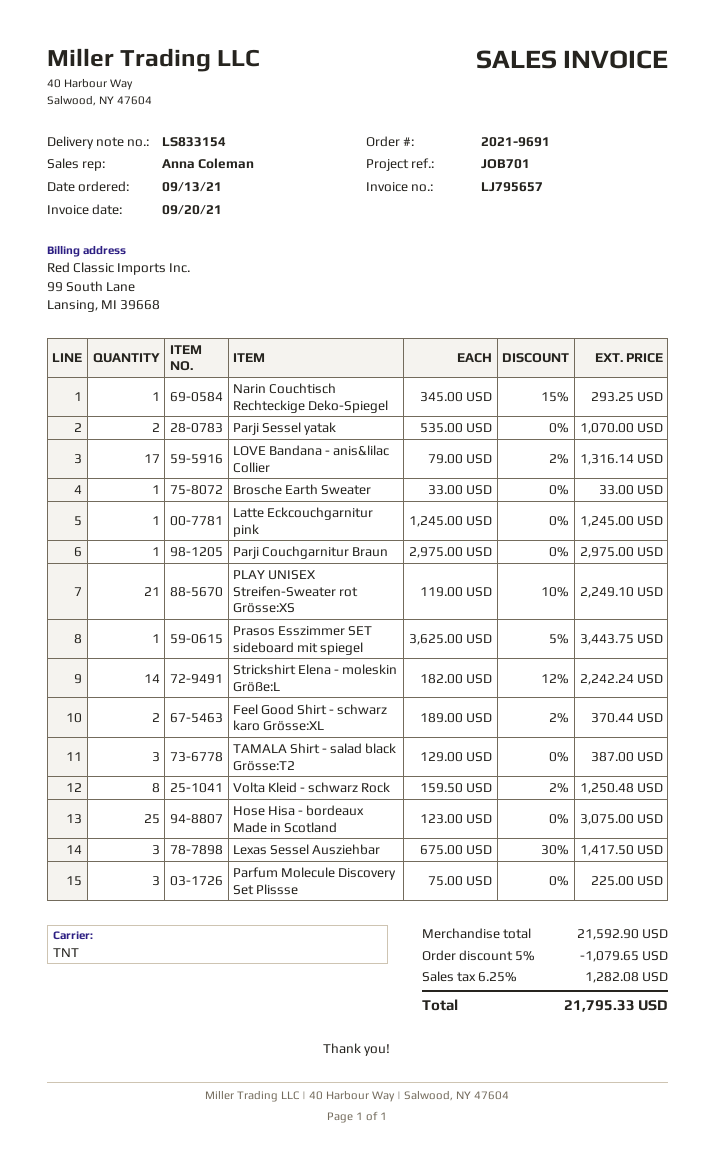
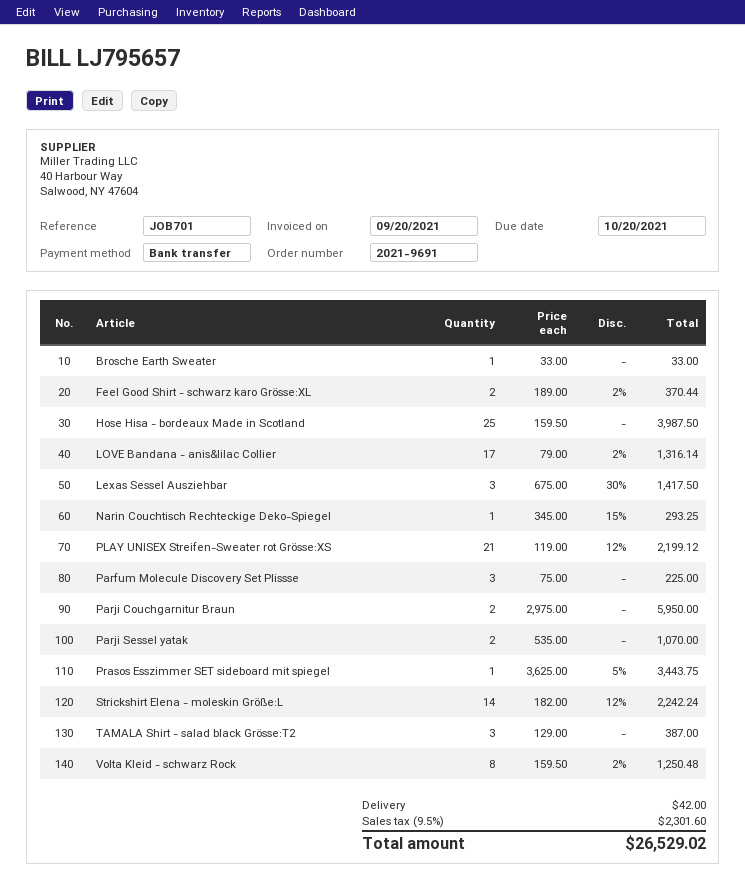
Latte Eckcouchgarnitur pink: 1 x 1245.00 = 1245.00 -> none
Parji Couchgarnitur Braun: 1 x 2975.00 = 2975.00 -> 2 x 2975.00 = 5950.00
PLAY UNISEX Streifen-Sweater rot Grösse:XS: 21 x 119.00 - 10% = 2249.10 -> 21 x 119.00 - 12% = 2199.12
Hose Hisa - bordeaux Made in Scotland: 25 x 123.00 = 3075.00 -> 25 x 159.50 = 3987.50
discount: 5% = 1079.65 -> none
shipping: none -> 42.00
tax: 6.25% = 1282.08 -> 9.5% = 2301.60
total: 21795.33 -> 26529.02

